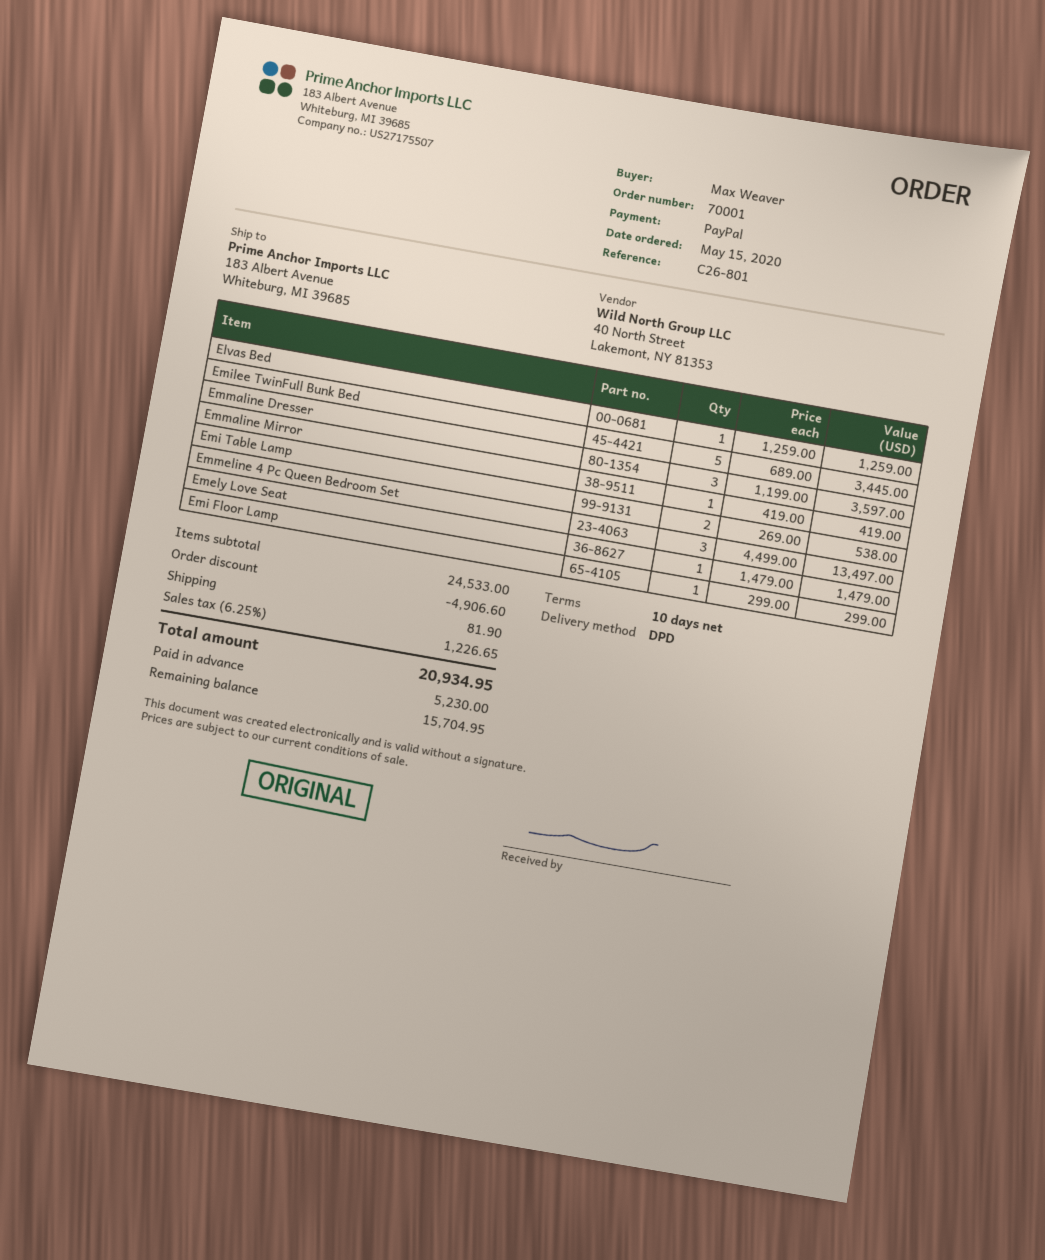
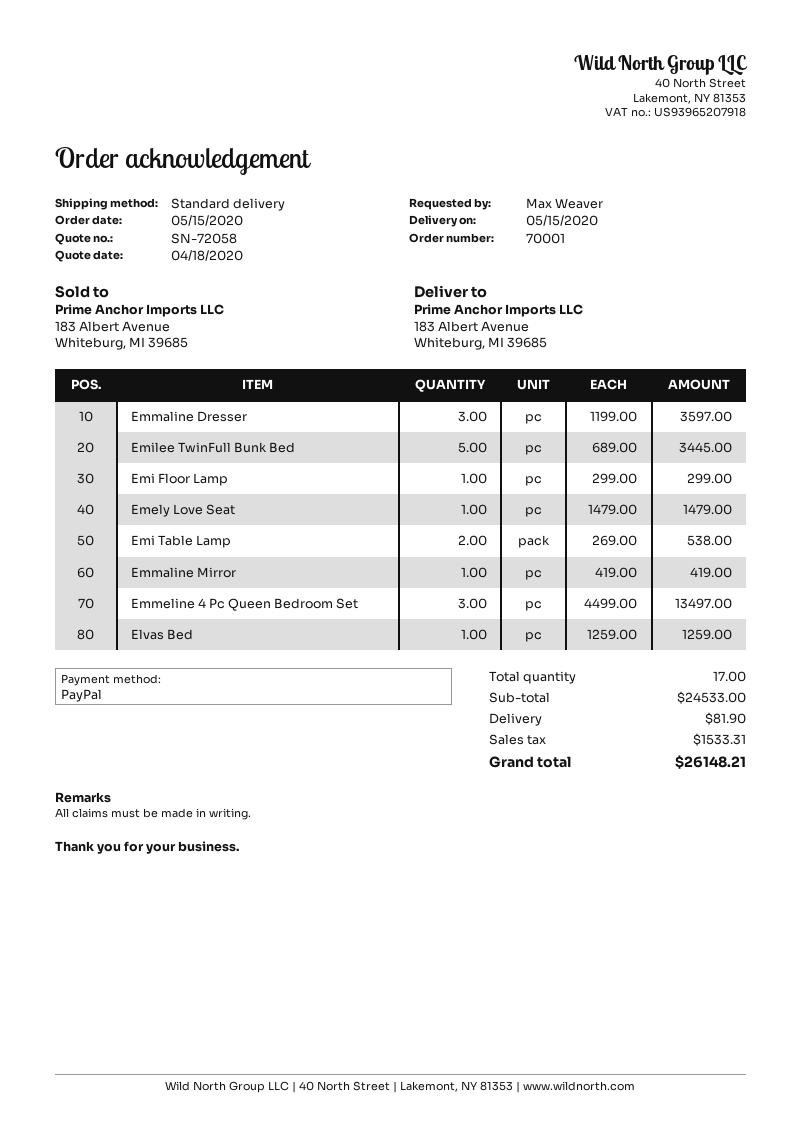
shipping method: DPD -> standard
discount: 4906.60 -> none
tax: 1226.65 -> 1533.31
total: 20934.95 -> 26148.21

